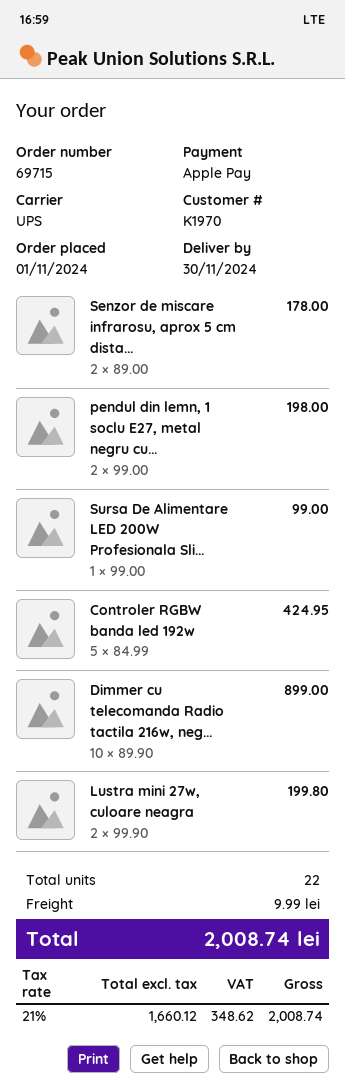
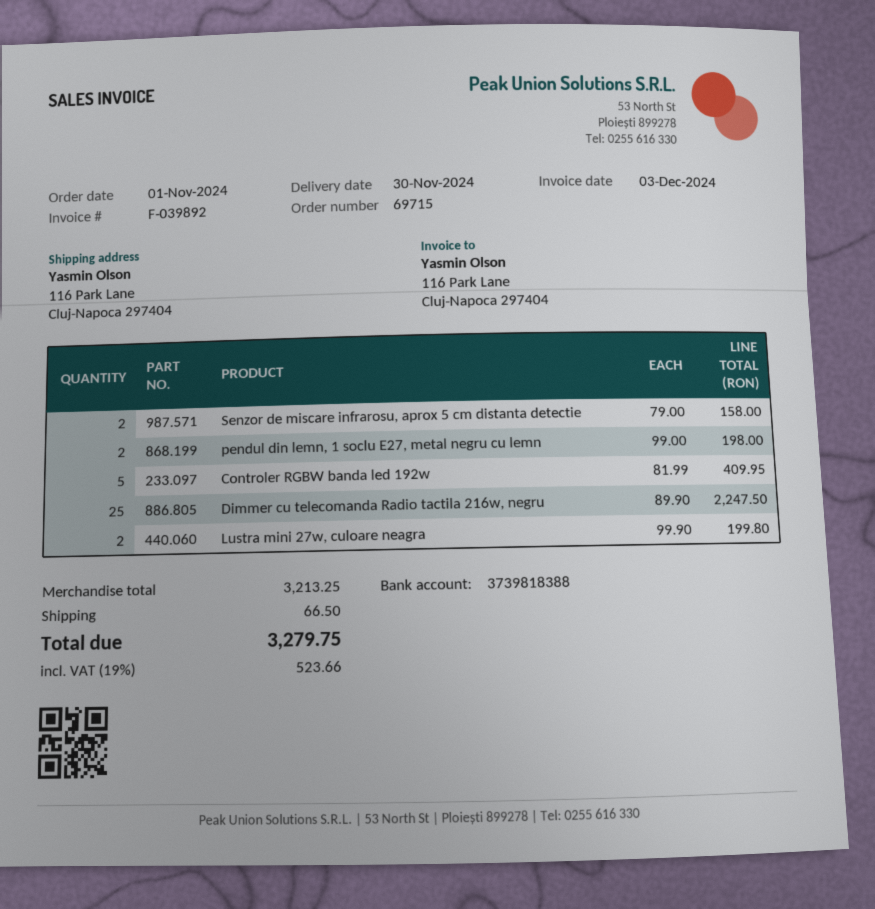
Senzor de miscare infrarosu, aprox 5 cm dista...: 2 x 89.00 = 178.00 -> 2 x 79.00 = 158.00
Sursa De Alimentare LED 200W Profesionala Sli...: 1 x 99.00 = 99.00 -> none
Controler RGBW banda led 192w: 5 x 84.99 = 424.95 -> 5 x 81.99 = 409.95
Dimmer cu telecomanda Radio tactila 216w, neg...: 10 x 89.90 = 899.00 -> 25 x 89.90 = 2247.50
shipping: 9.99 -> 66.50
tax: 21% = 348.62 -> 19% = 523.66
total: 2008.74 -> 3279.75

